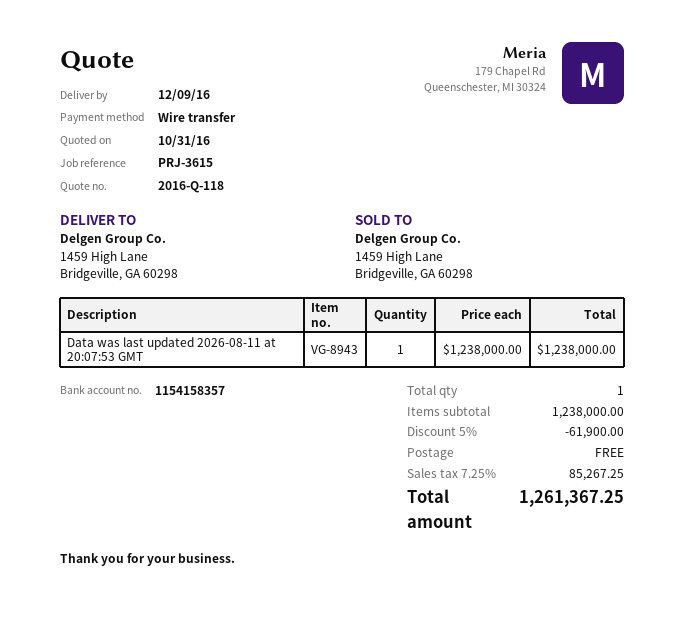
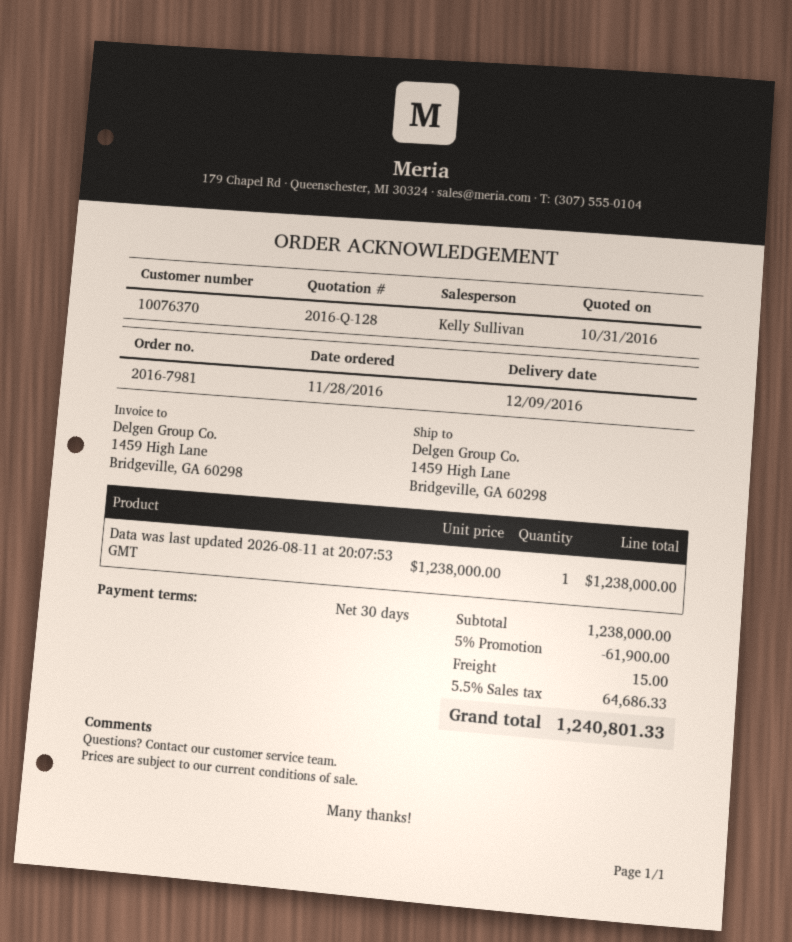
quote number: 2016-Q-118 -> 2016-Q-128
shipping: 0.00 -> 15.00
tax: 7.25% = 85267.25 -> 5.5% = 64686.33
total: 1261367.25 -> 1240801.33

